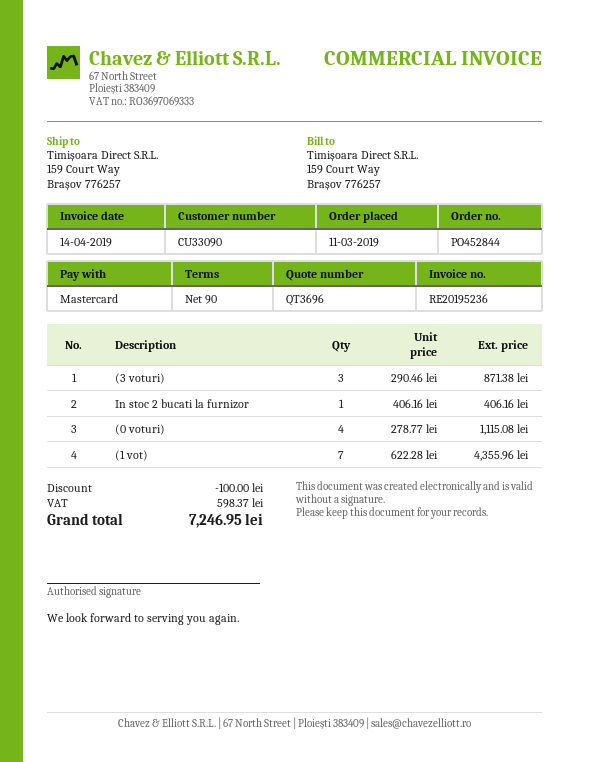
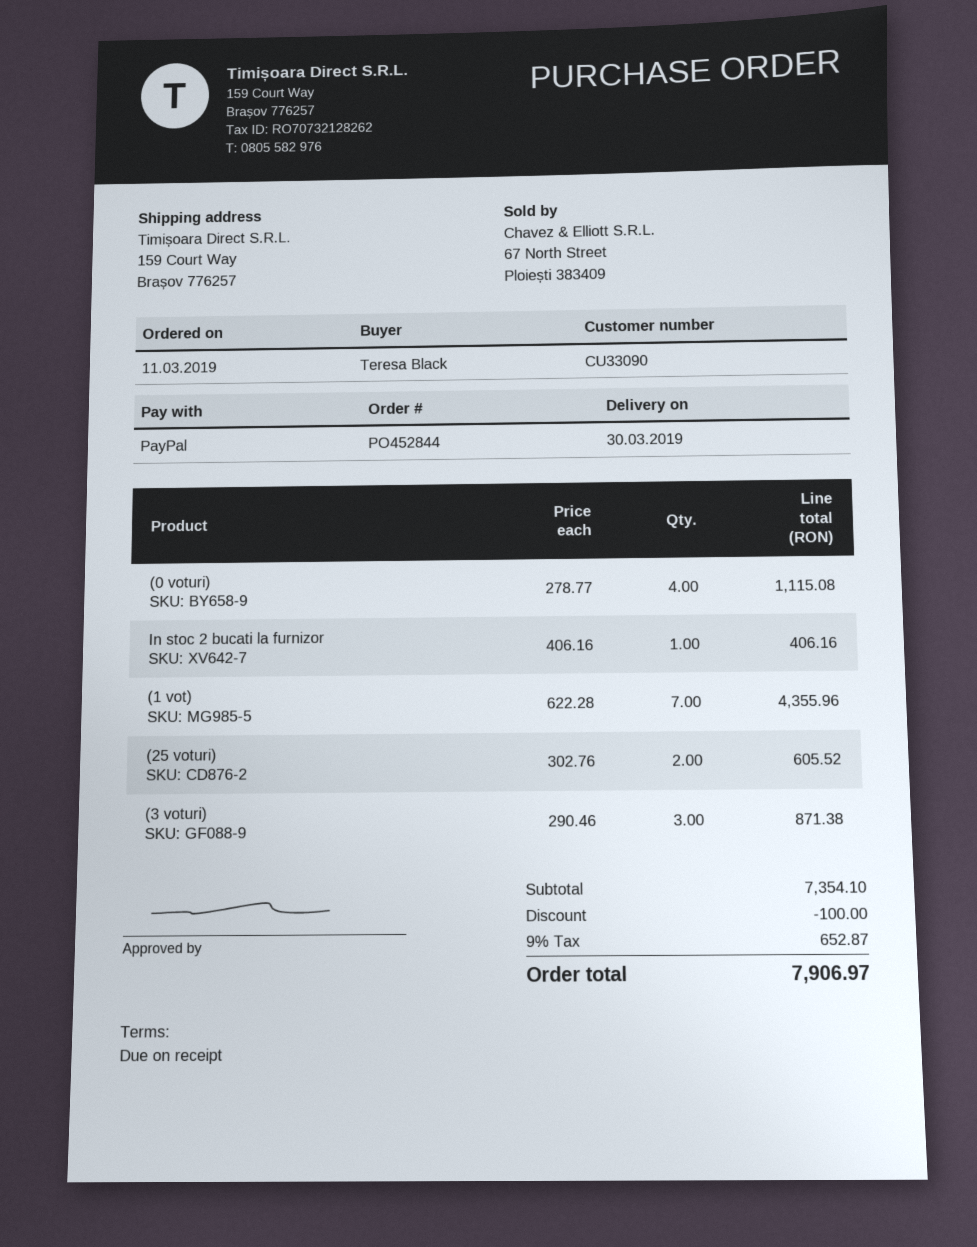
payment terms: 90 days -> on receipt
payment method: Mastercard -> PayPal
(25 voturi): none -> 2 x 302.76 = 605.52
tax: 598.37 -> 652.87
total: 7246.95 -> 7906.97

